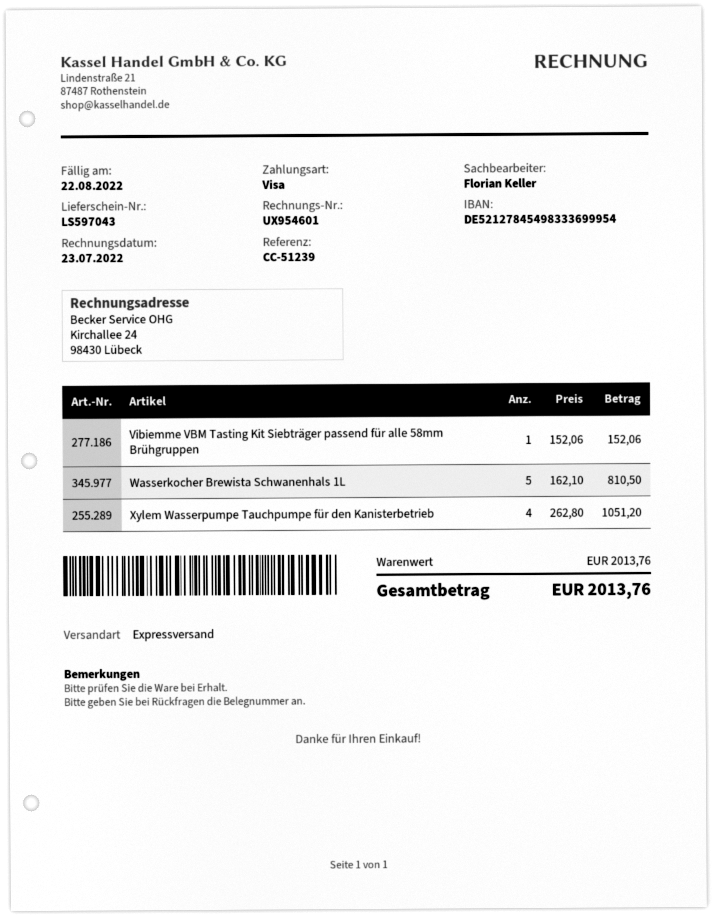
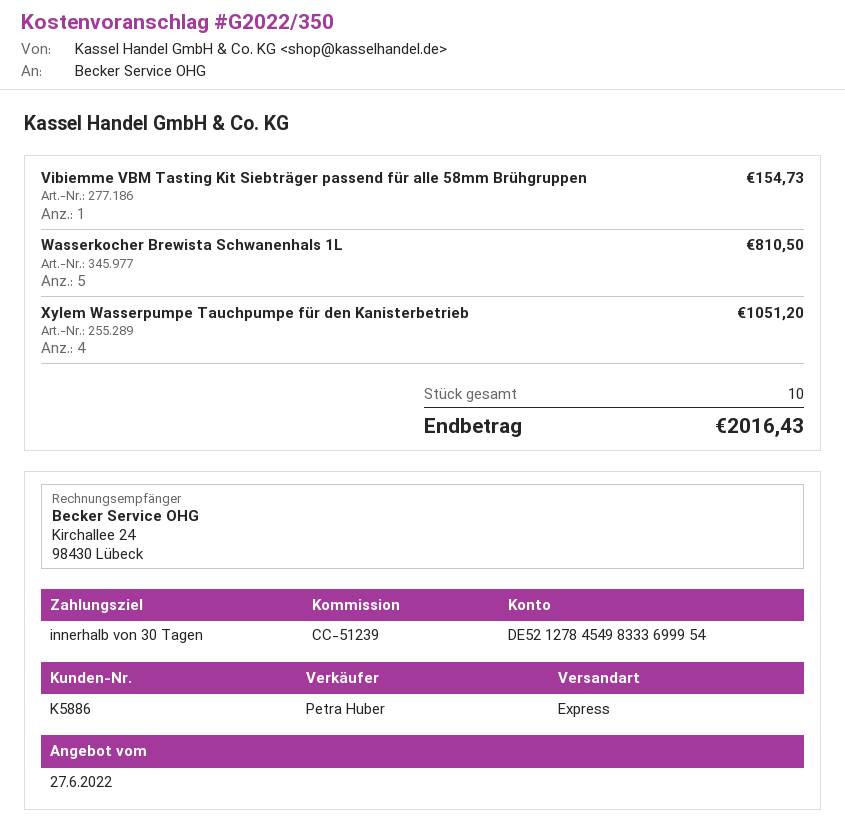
sales rep: Florian Keller -> Petra Huber
Vibiemme VBM Tasting Kit Siebträger passend für alle 58mm Brühgruppen: 1 for 152.06 -> 1 for 154.73
total: 2013.76 -> 2016.43

